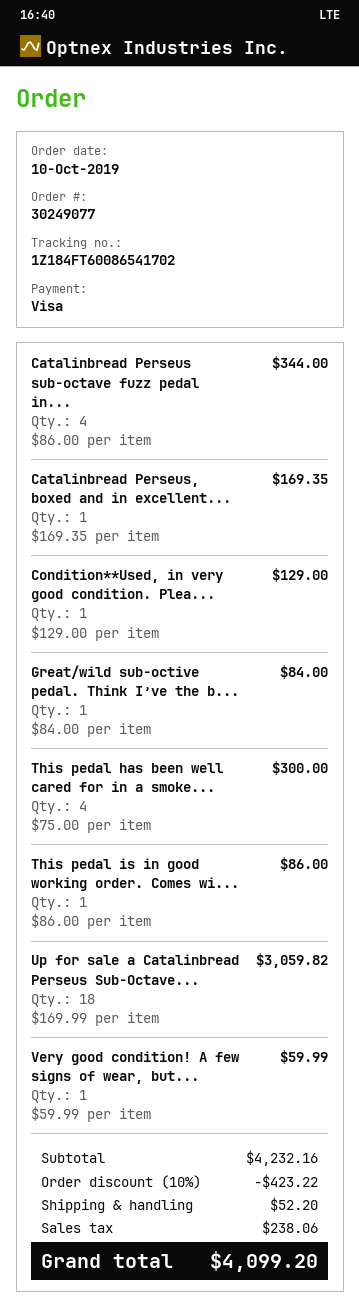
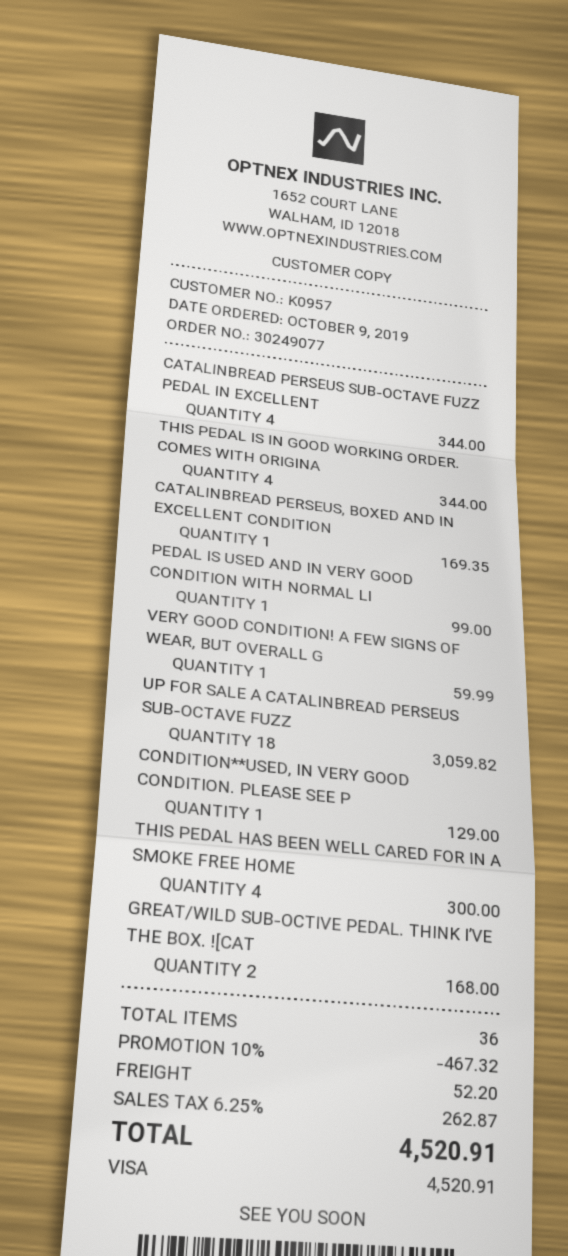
order date: 2019-10-10 -> 2019-10-09
Great/wild sub-octive pedal. Think I’ve the b...: 1 for 84.00 -> 2 for 168.00
This pedal is in good working order. Comes wi...: 1 for 86.00 -> 4 for 344.00
PEDAL IS USED AND IN VERY GOOD CONDITION WITH NORMAL LI: none -> 1 for 99.00
discount: 10% = 423.22 -> 10% = 467.32
tax: 238.06 -> 262.87
total: 4099.20 -> 4520.91

